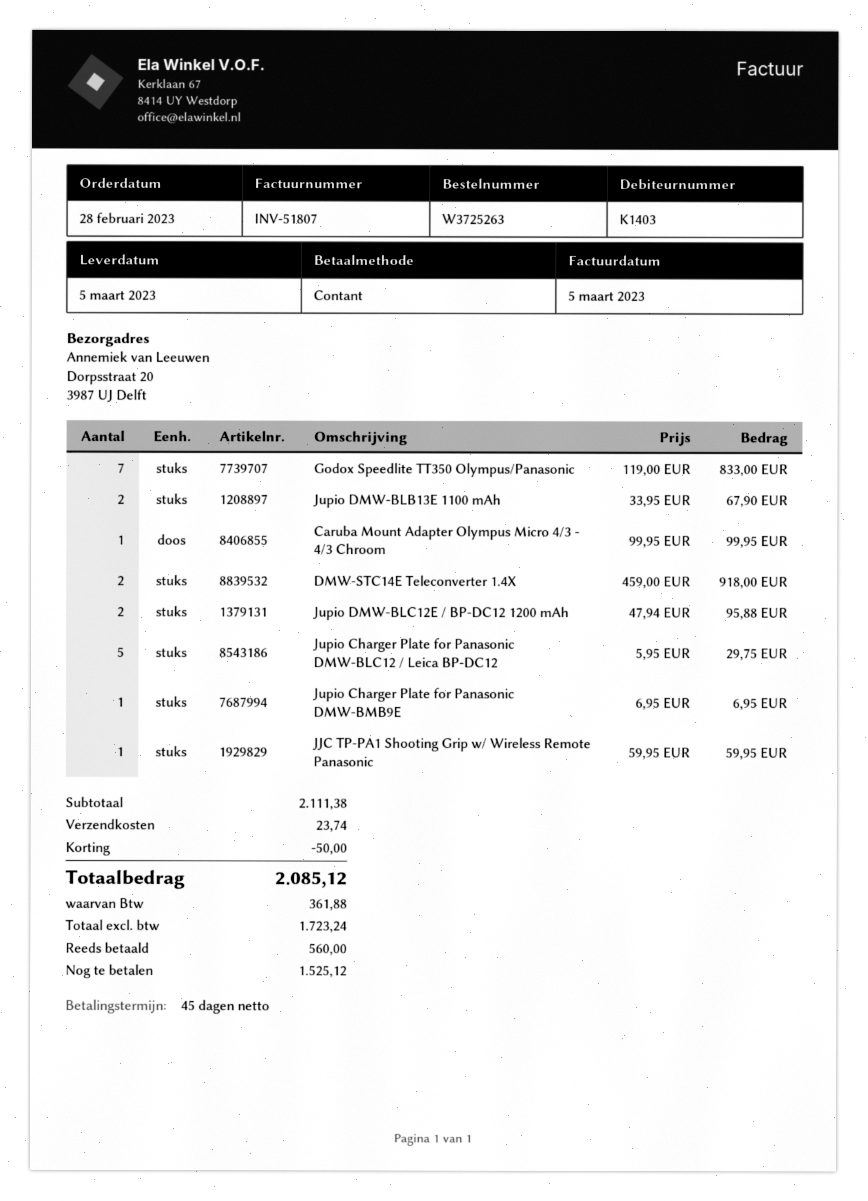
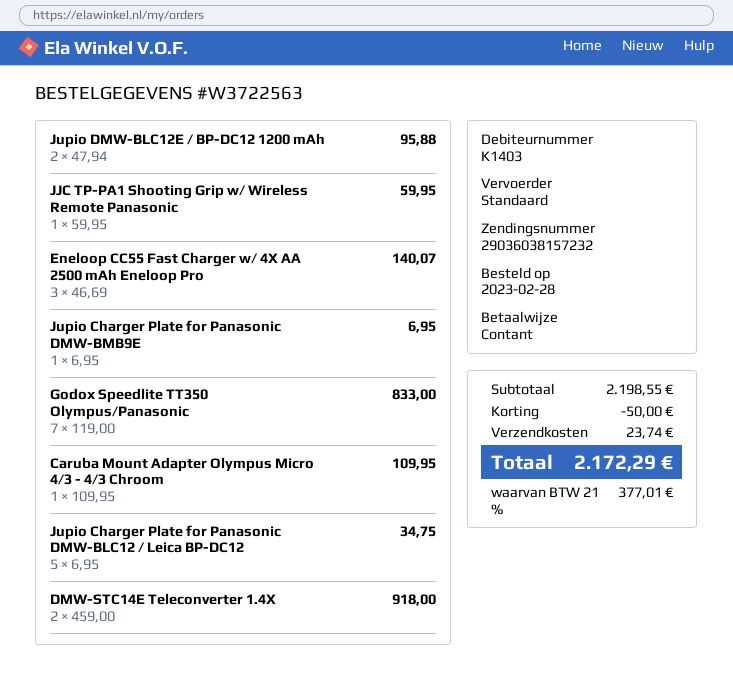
order number: W3725263 -> W3722563
Jupio DMW-BLB13E 1100 mAh: 2 x 33.95 = 67.90 -> none
Caruba Mount Adapter Olympus Micro 4/3 - 4/3 Chroom: 1 x 99.95 = 99.95 -> 1 x 109.95 = 109.95
Jupio Charger Plate for Panasonic DMW-BLC12 / Leica BP-DC12: 5 x 5.95 = 29.75 -> 5 x 6.95 = 34.75
Eneloop CC55 Fast Charger w/ 4X AA 2500 mAh Eneloop Pro: none -> 3 x 46.69 = 140.07
subtotal: 2111.38 -> 2198.55
tax: 361.88 -> 377.01
total: 2085.12 -> 2172.29

